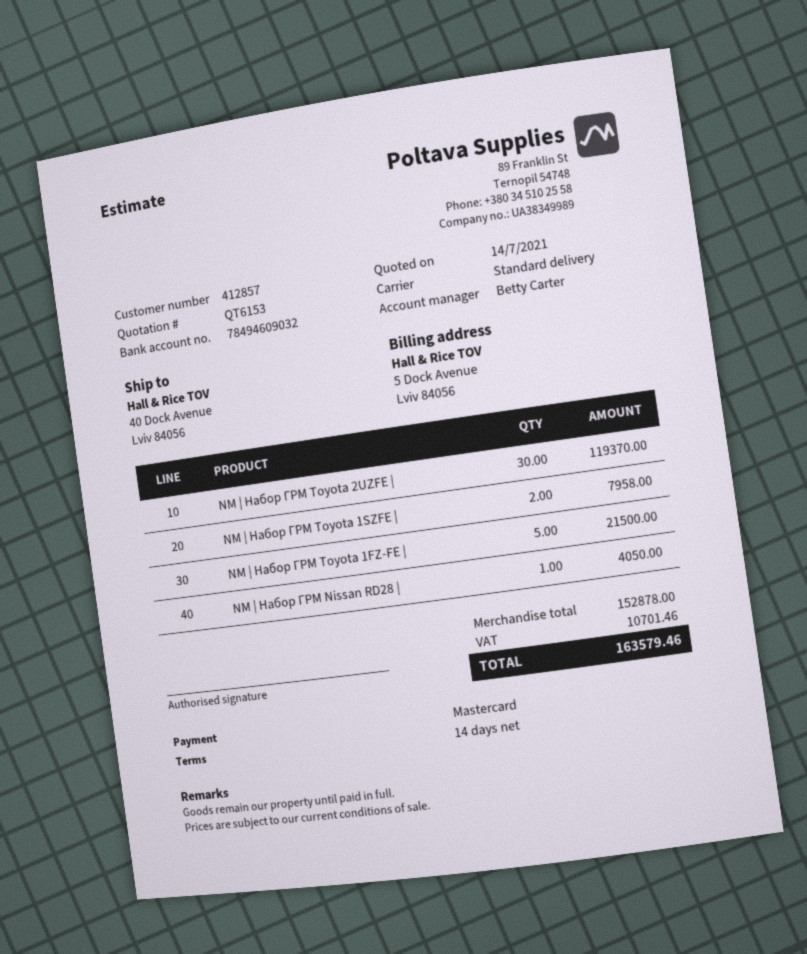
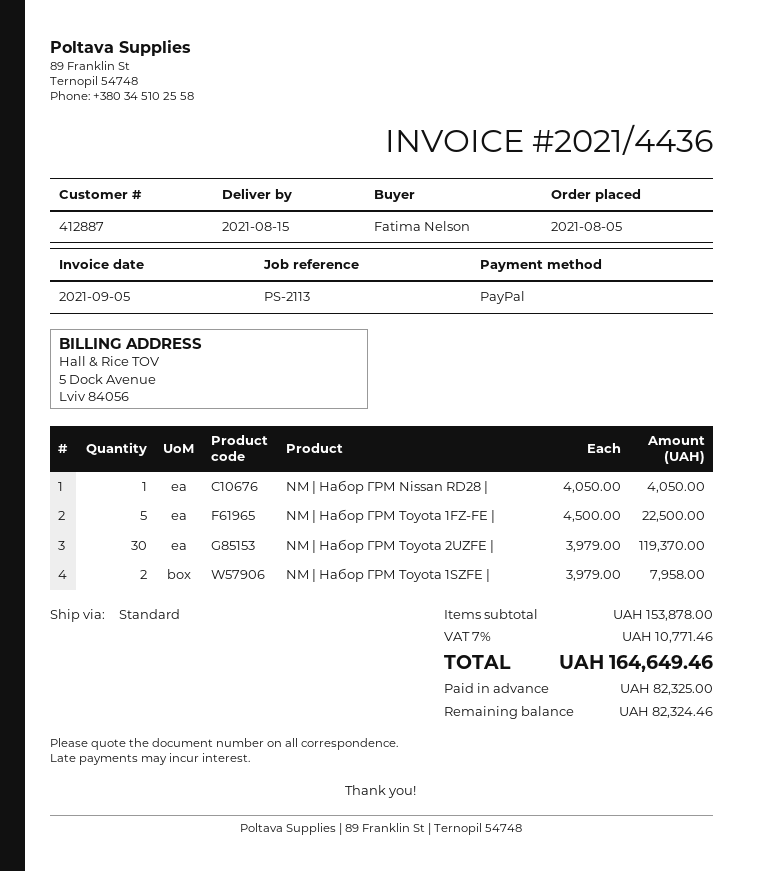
customer number: 412857 -> 412887
payment method: Mastercard -> PayPal
NM | Набор ГРМ Toyota 1FZ-FE |: 5 for 21500.00 -> 5 for 22500.00
subtotal: 152878.00 -> 153878.00
tax: 10701.46 -> 10771.46
total: 163579.46 -> 164649.46

